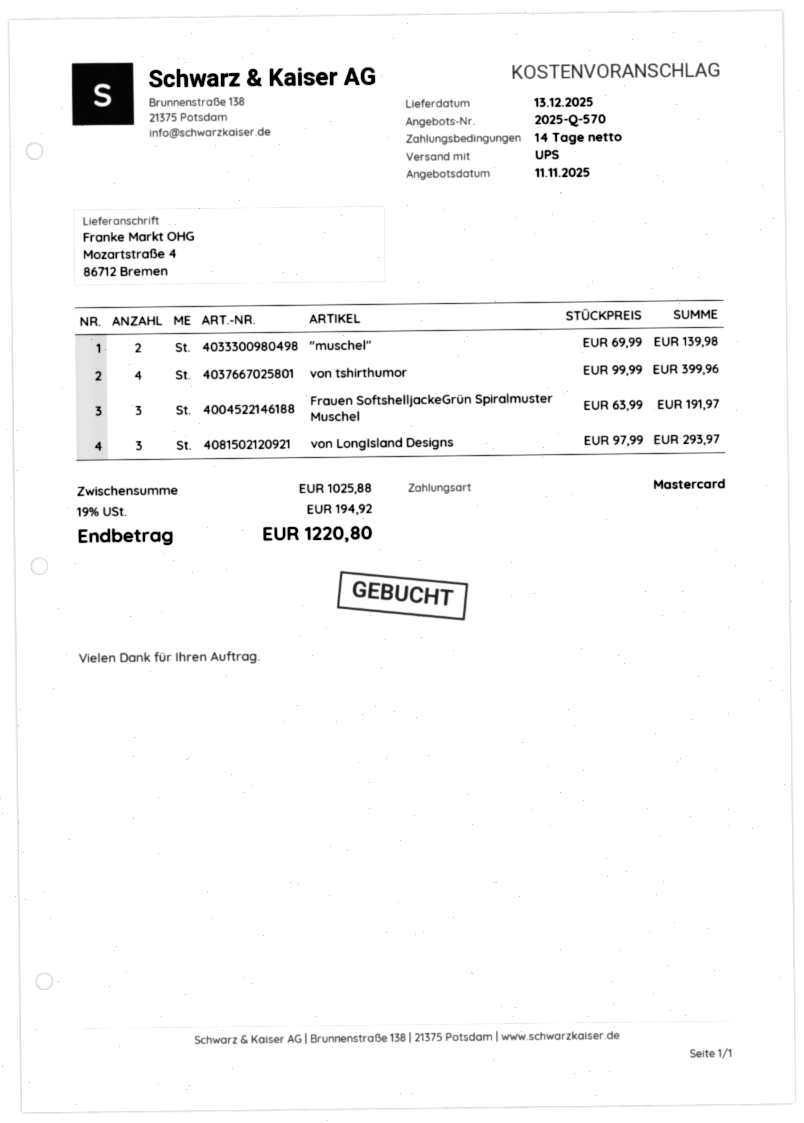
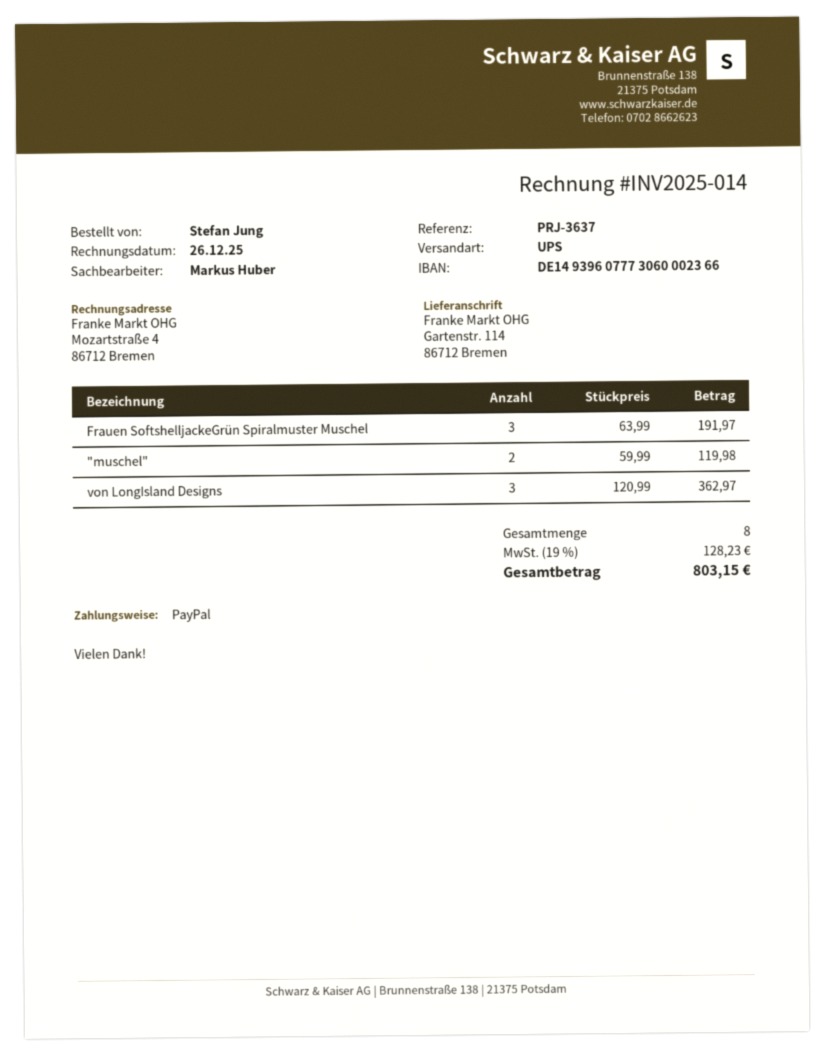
payment method: Mastercard -> PayPal
ship to: Mozartstraße 4, 86712 Bremen -> Gartenstr. 114, 86712 Bremen
"muschel": 2 x 69.99 = 139.98 -> 2 x 59.99 = 119.98
von tshirthumor: 4 x 99.99 = 399.96 -> none
von LongIsland Designs: 3 x 97.99 = 293.97 -> 3 x 120.99 = 362.97
tax: 19% = 194.92 -> 19% = 128.23
total: 1220.80 -> 803.15

